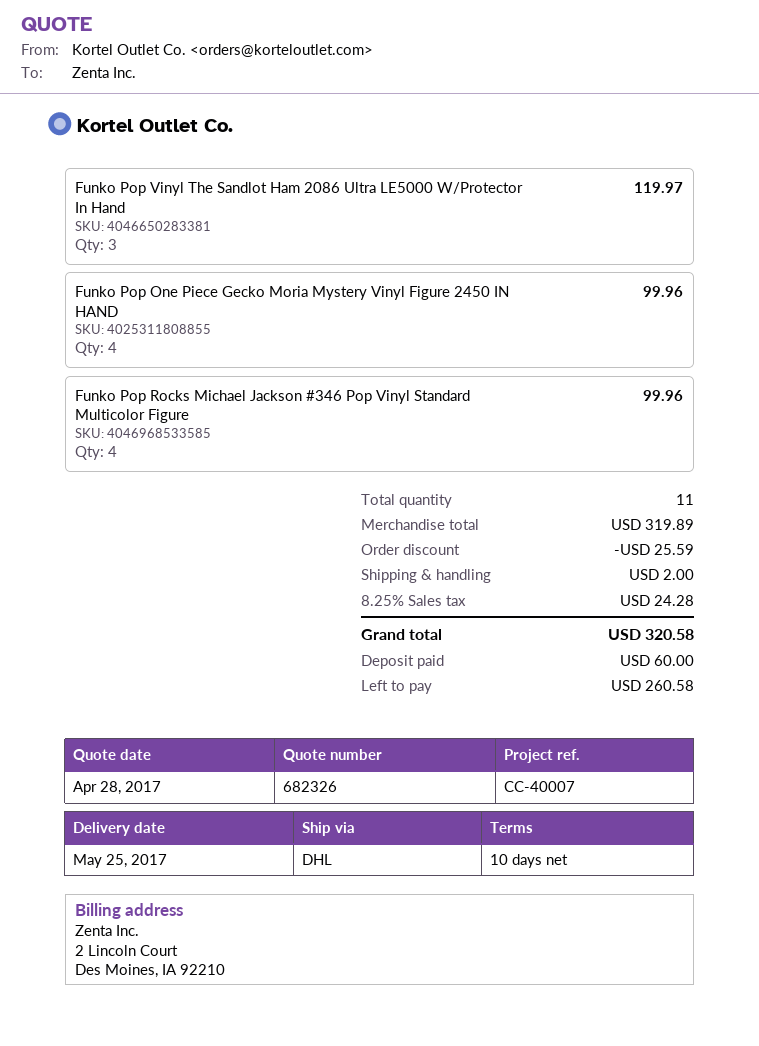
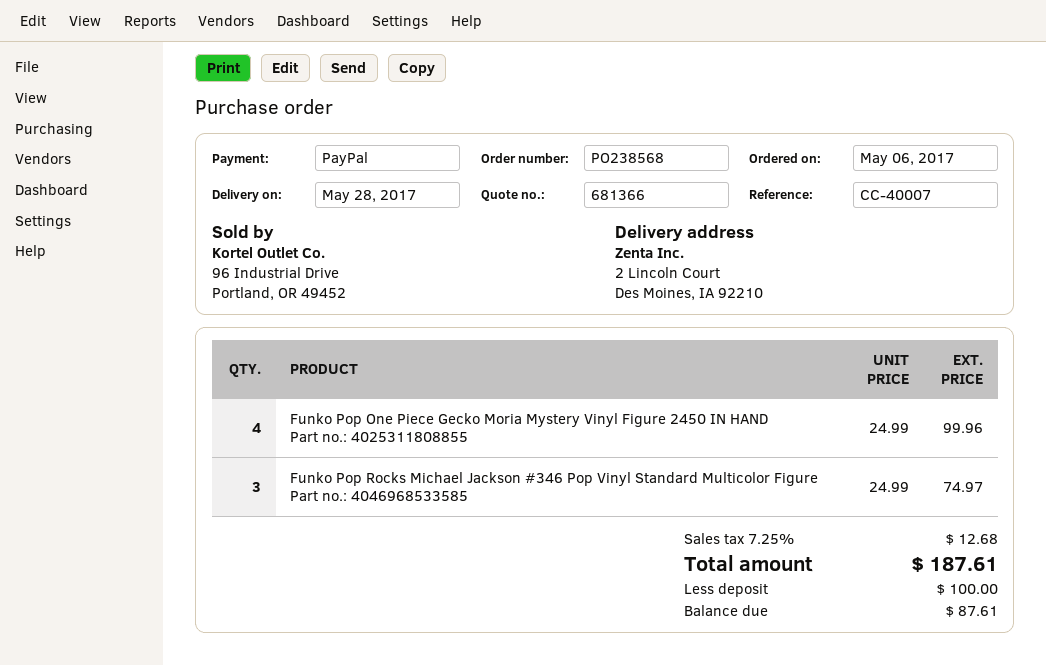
quote number: 682326 -> 681366
delivery date: 2017-05-25 -> 2017-05-28
Funko Pop Vinyl The Sandlot Ham 2086 Ultra LE5000 W/Protector In Hand: 3 for 119.97 -> none
Funko Pop Rocks Michael Jackson #346 Pop Vinyl Standard Multicolor Figure: 4 for 99.96 -> 3 for 74.97
discount: 25.59 -> none
shipping: 2.00 -> none
tax: 8.25% = 24.28 -> 7.25% = 12.68
total: 320.58 -> 187.61
deposit: 60.00 -> 100.00
balance: 260.58 -> 87.61

